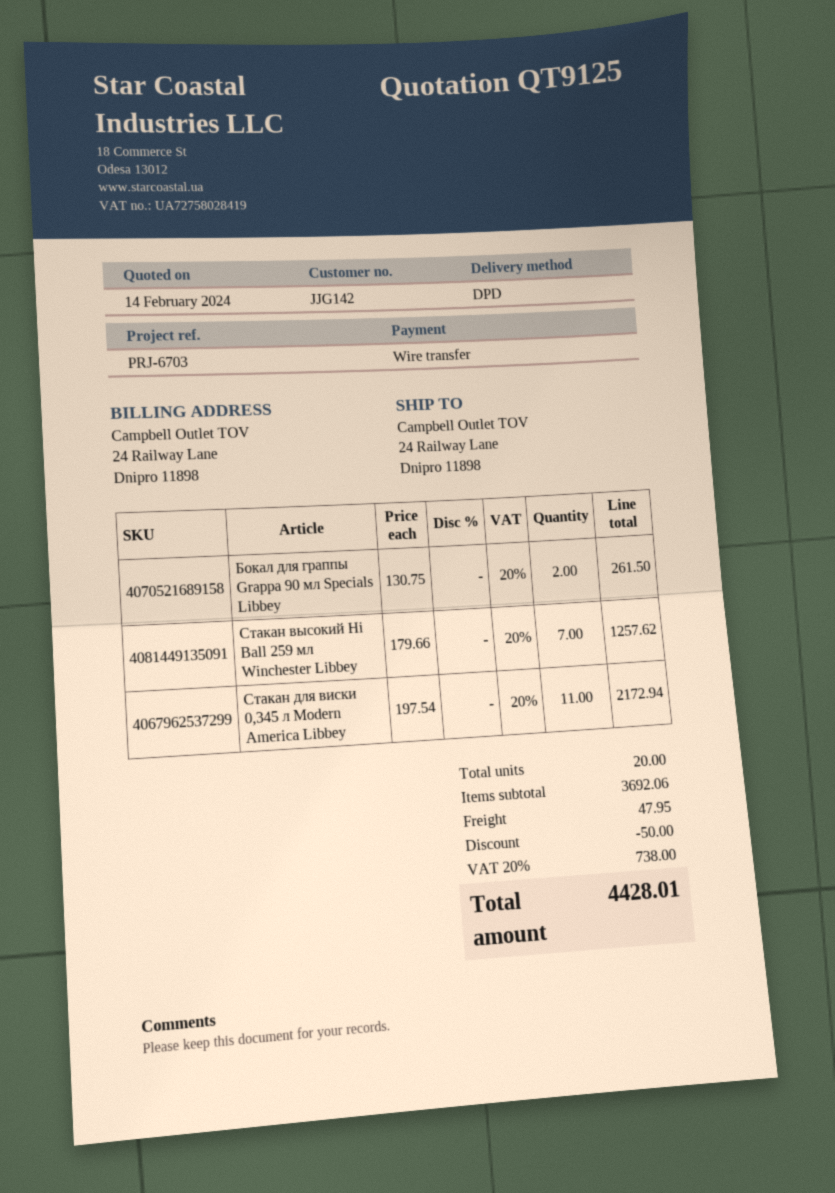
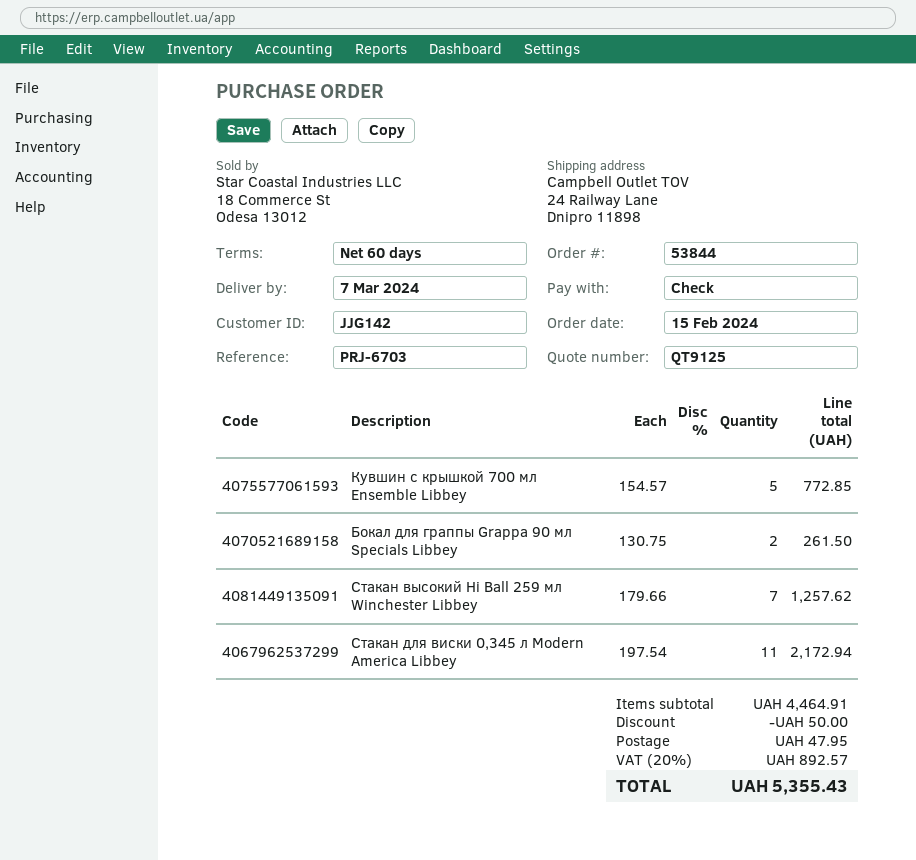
payment method: bank transfer -> cheque
Кувшин с крышкой 700 мл Ensemble Libbey: none -> 5 x 154.57 = 772.85
subtotal: 3692.06 -> 4464.91
tax: 20% = 738.00 -> 20% = 892.57
total: 4428.01 -> 5355.43

